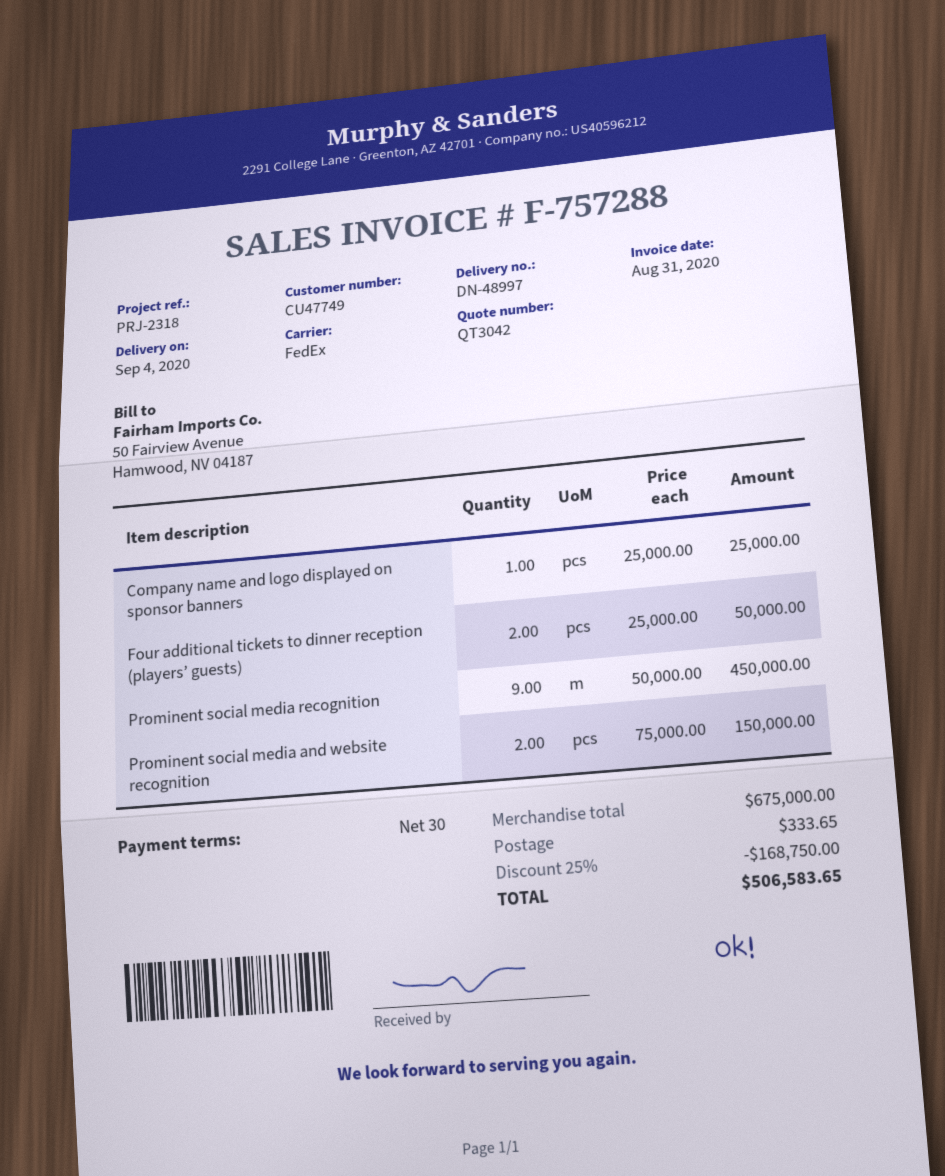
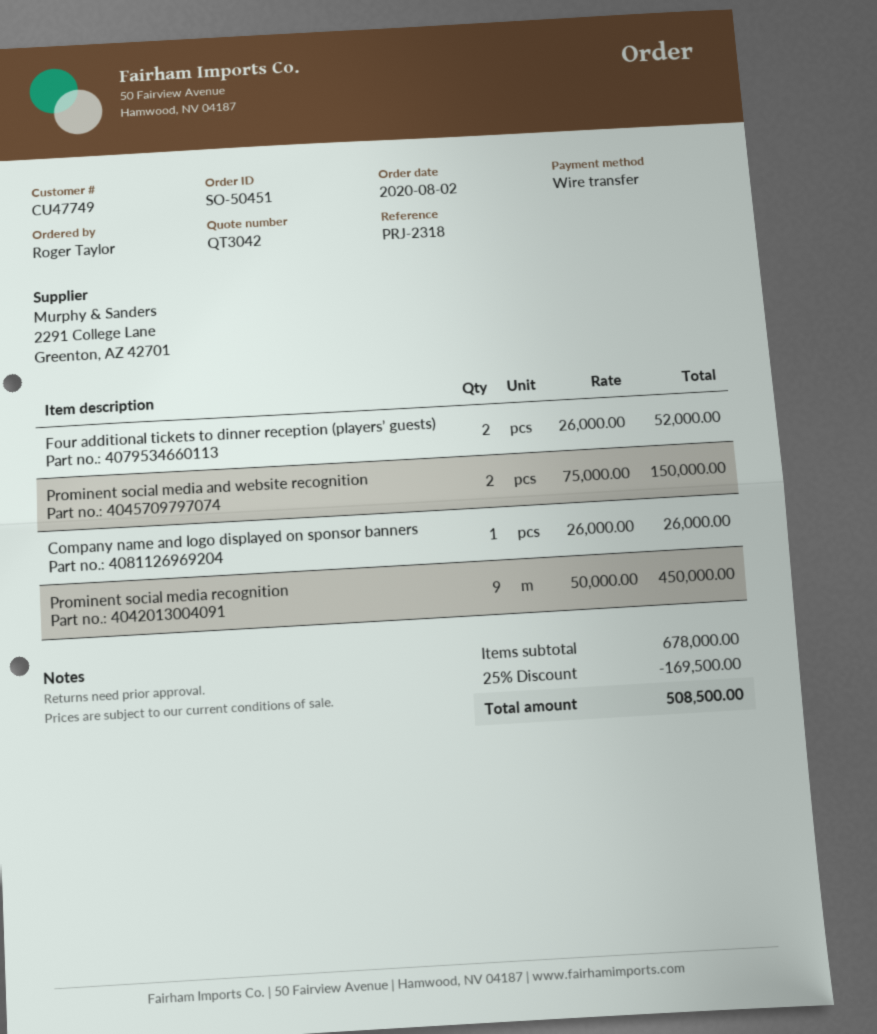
Company name and logo displayed on sponsor banners: 1 x 25000.00 = 25000.00 -> 1 x 26000.00 = 26000.00
Four additional tickets to dinner reception (players’ guests): 2 x 25000.00 = 50000.00 -> 2 x 26000.00 = 52000.00
subtotal: 675000.00 -> 678000.00
discount: 25% = 168750.00 -> 25% = 169500.00
shipping: 333.65 -> none
total: 506583.65 -> 508500.00

